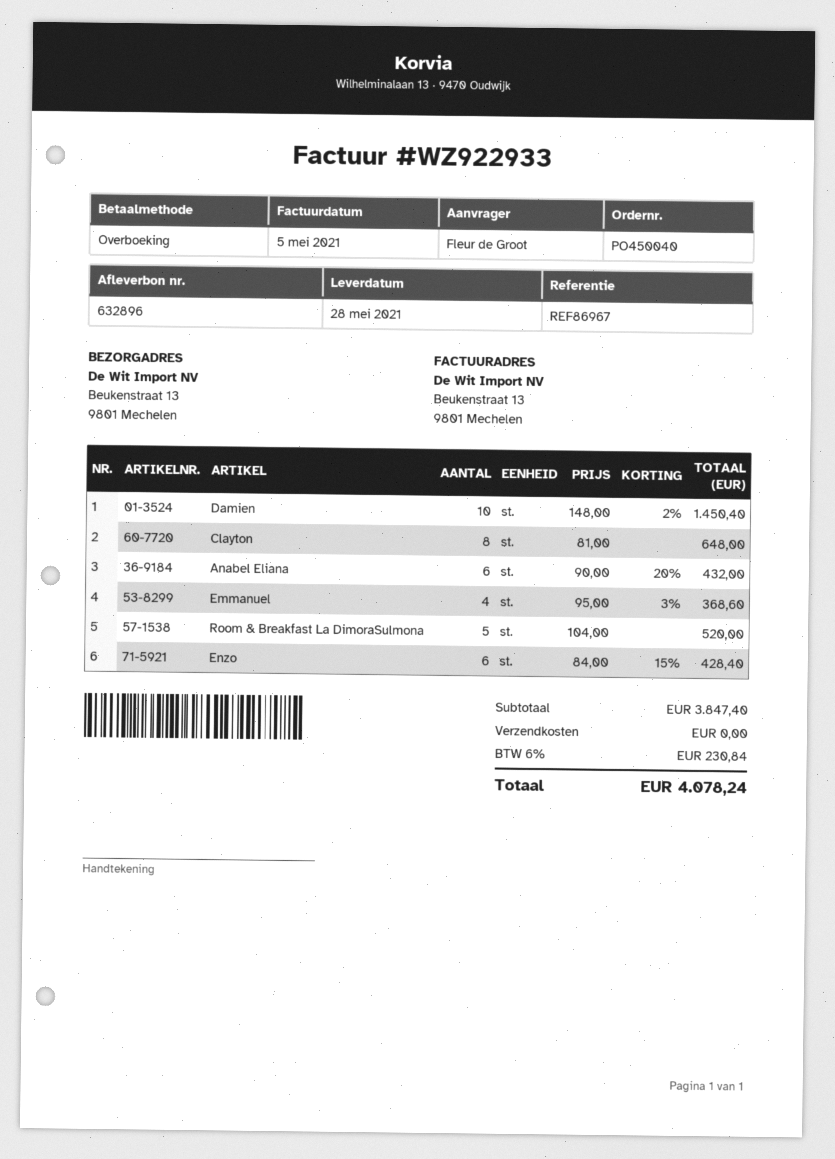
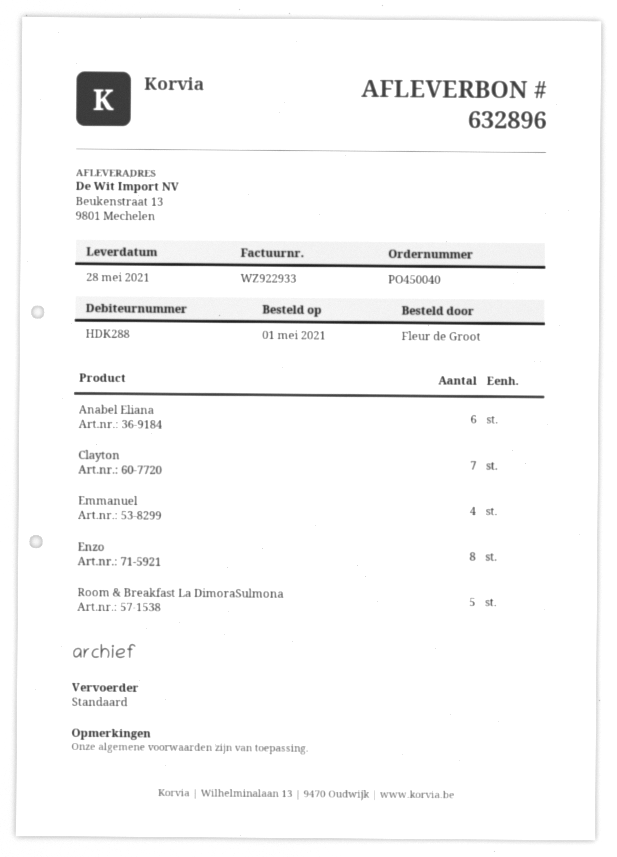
Damien: 10 -> none
Clayton: 8 -> 7
Enzo: 6 -> 8

